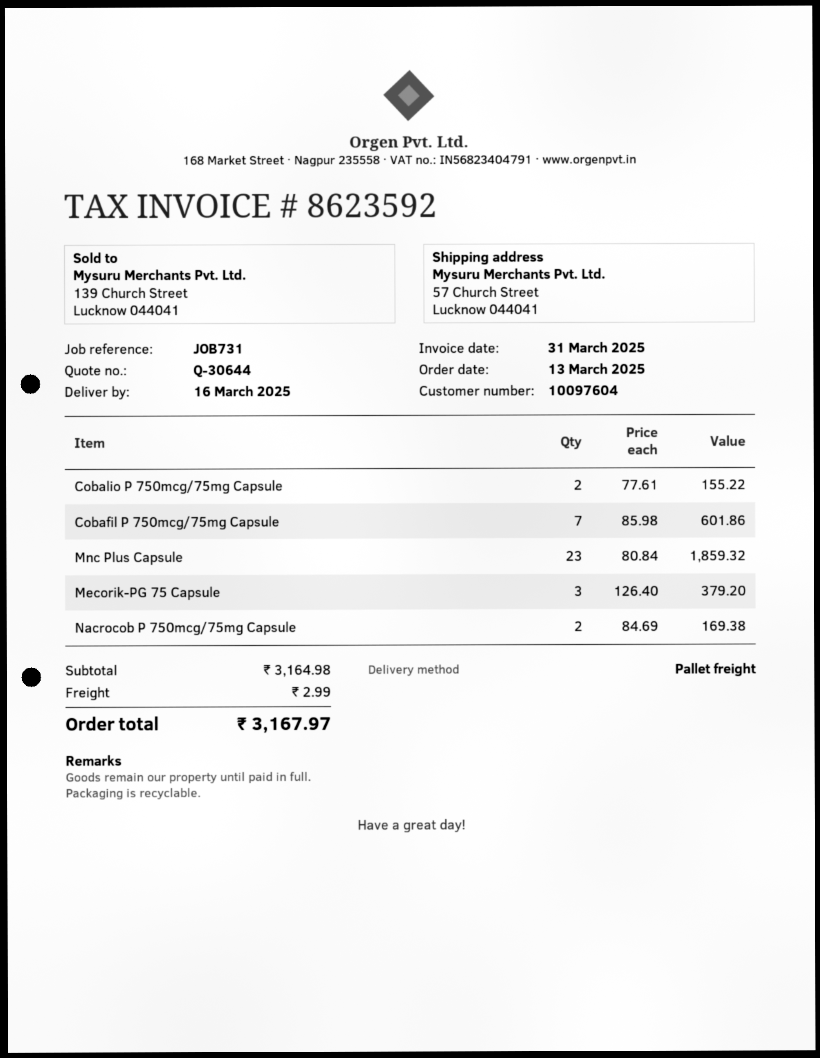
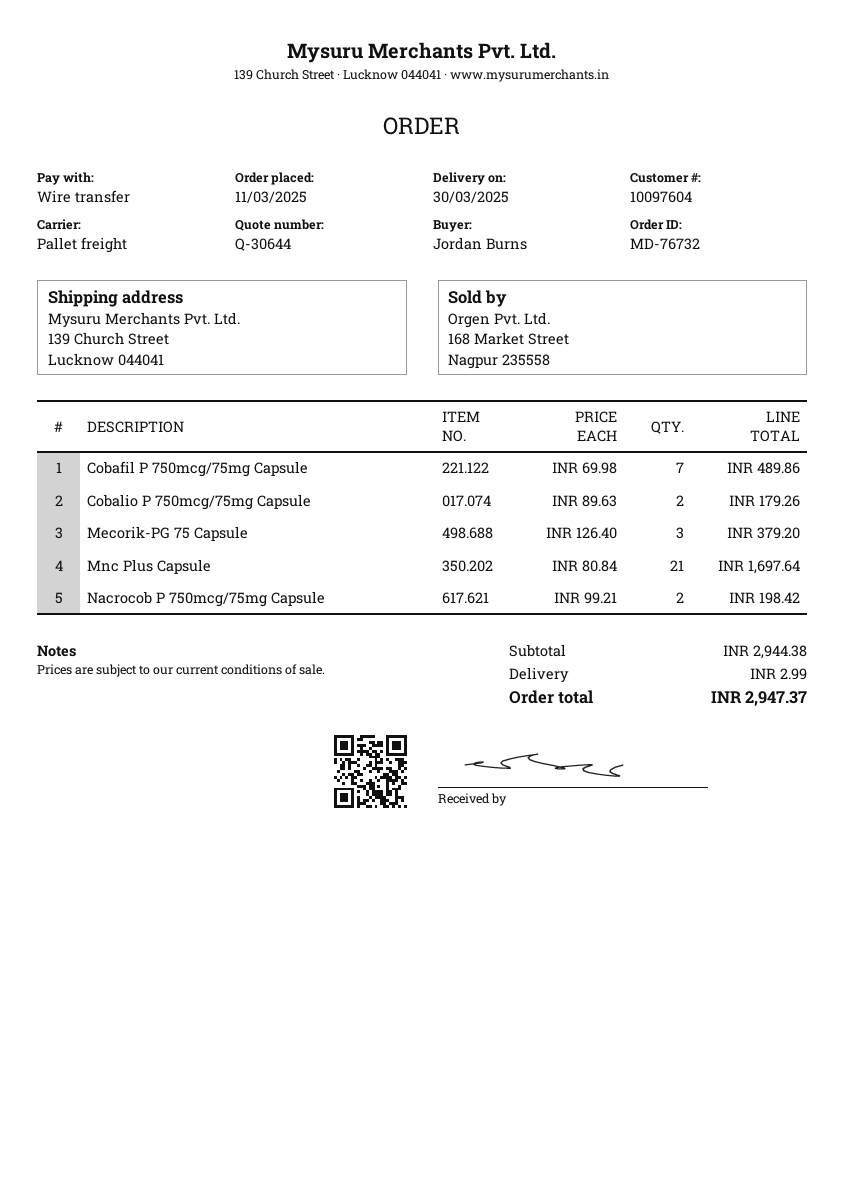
order date: 2025-03-13 -> 2025-03-11
delivery date: 2025-03-16 -> 2025-03-30
ship to: 57 Church Street, Lucknow 044041 -> 139 Church Street, Lucknow 044041
Cobalio P 750mcg/75mg Capsule: 2 x 77.61 = 155.22 -> 2 x 89.63 = 179.26
Cobafil P 750mcg/75mg Capsule: 7 x 85.98 = 601.86 -> 7 x 69.98 = 489.86
Mnc Plus Capsule: 23 x 80.84 = 1859.32 -> 21 x 80.84 = 1697.64
Nacrocob P 750mcg/75mg Capsule: 2 x 84.69 = 169.38 -> 2 x 99.21 = 198.42
subtotal: 3164.98 -> 2944.38
total: 3167.97 -> 2947.37

